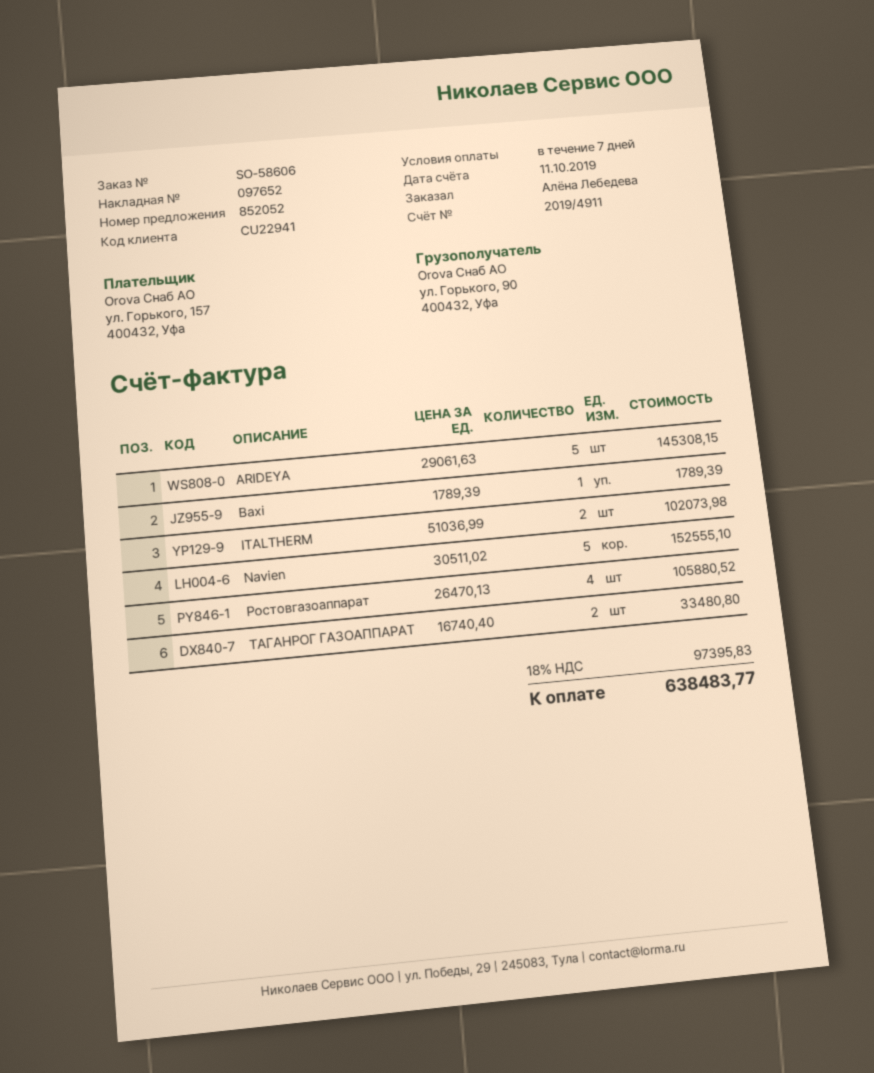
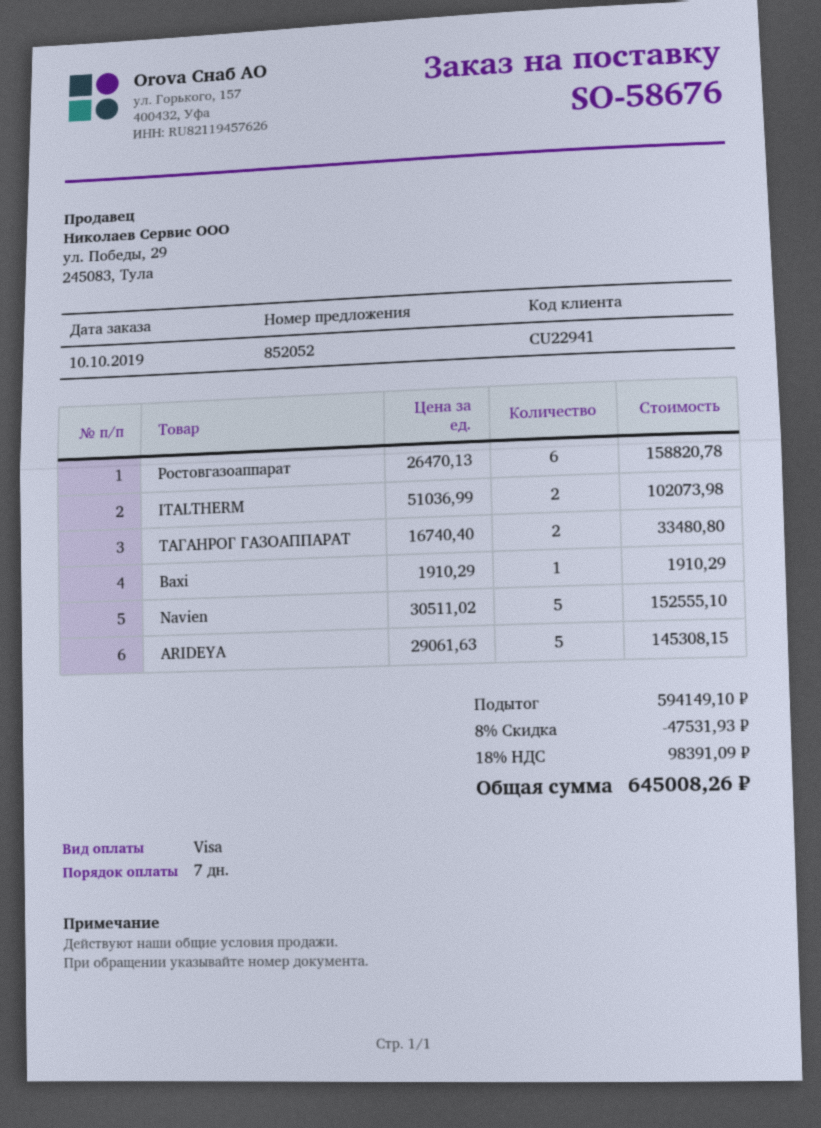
order number: SO-58606 -> SO-58676
Baxi: 1 x 1789.39 = 1789.39 -> 1 x 1910.29 = 1910.29
Ростовгазоаппарат: 4 x 26470.13 = 105880.52 -> 6 x 26470.13 = 158820.78
discount: none -> 8% = 47531.93
tax: 18% = 97395.83 -> 18% = 98391.09
total: 638483.77 -> 645008.26

